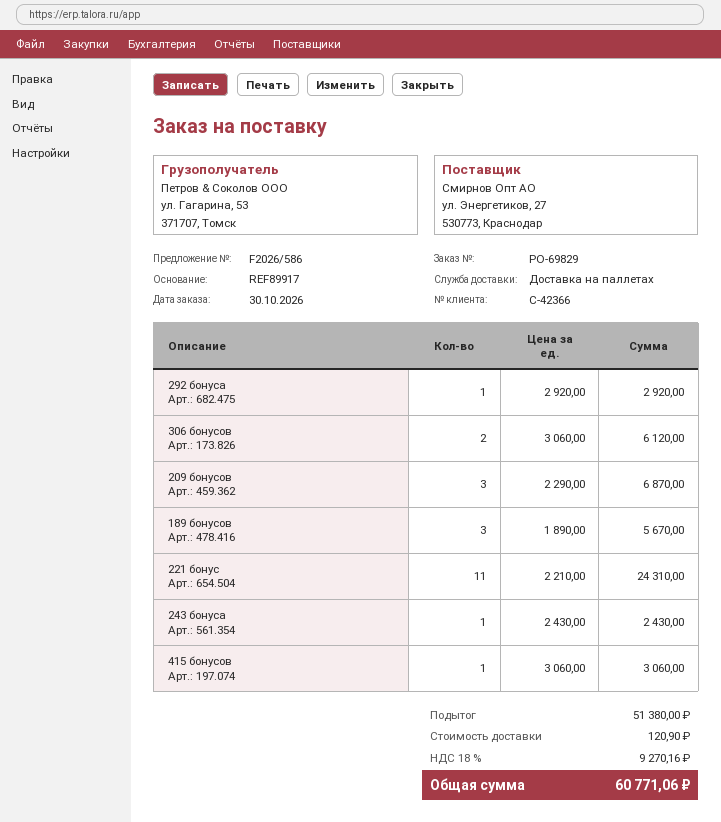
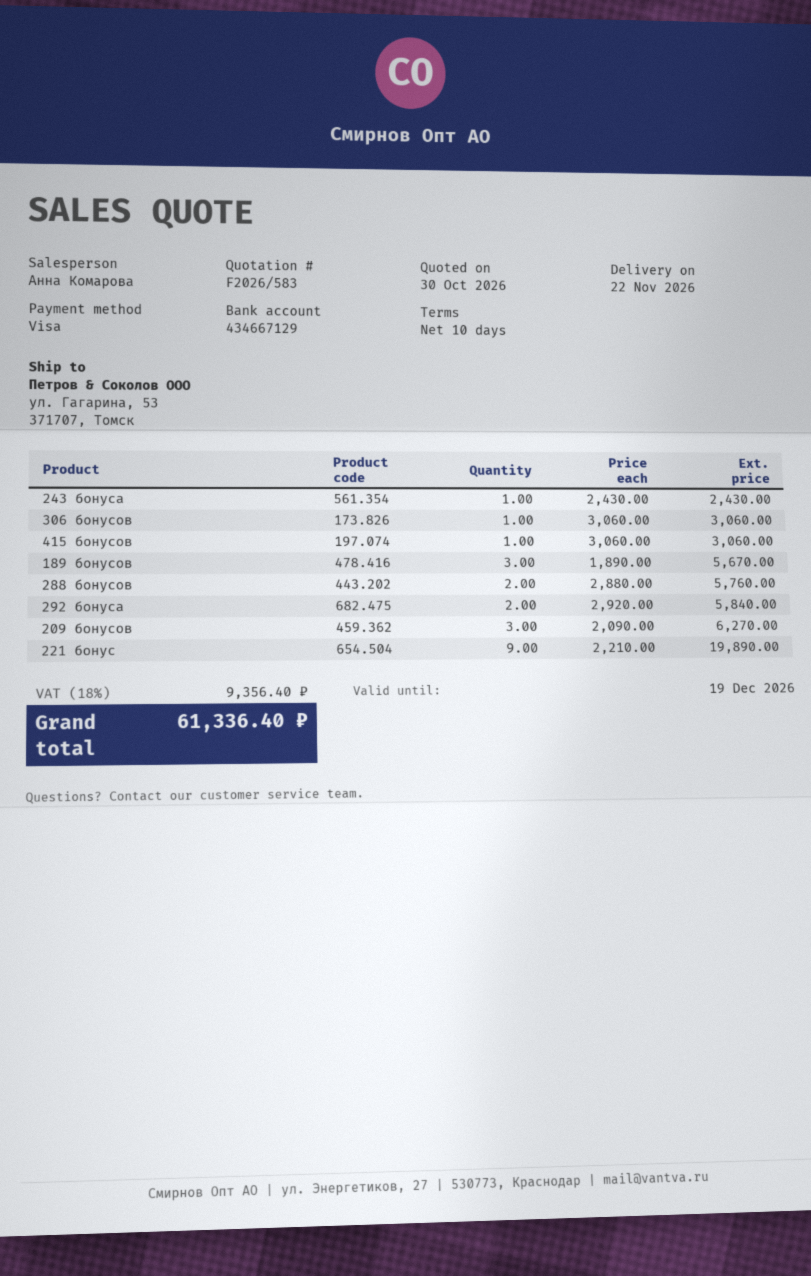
quote number: F2026/586 -> F2026/583
292 бонуса: 1 x 2920.00 = 2920.00 -> 2 x 2920.00 = 5840.00
306 бонусов: 2 x 3060.00 = 6120.00 -> 1 x 3060.00 = 3060.00
209 бонусов: 3 x 2290.00 = 6870.00 -> 3 x 2090.00 = 6270.00
221 бонус: 11 x 2210.00 = 24310.00 -> 9 x 2210.00 = 19890.00
288 бонусов: none -> 2 x 2880.00 = 5760.00
shipping: 120.90 -> none
tax: 18% = 9270.16 -> 18% = 9356.40
total: 60771.06 -> 61336.40

